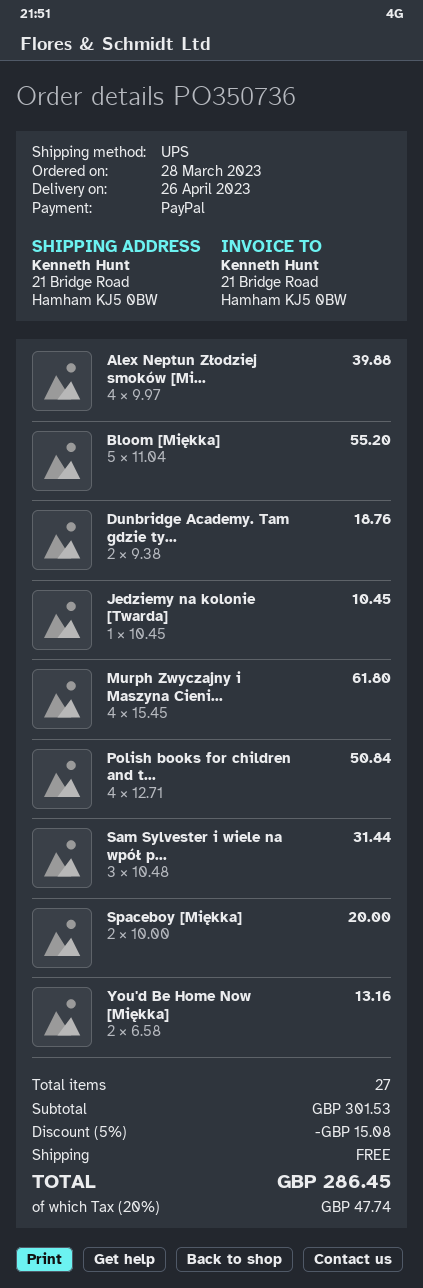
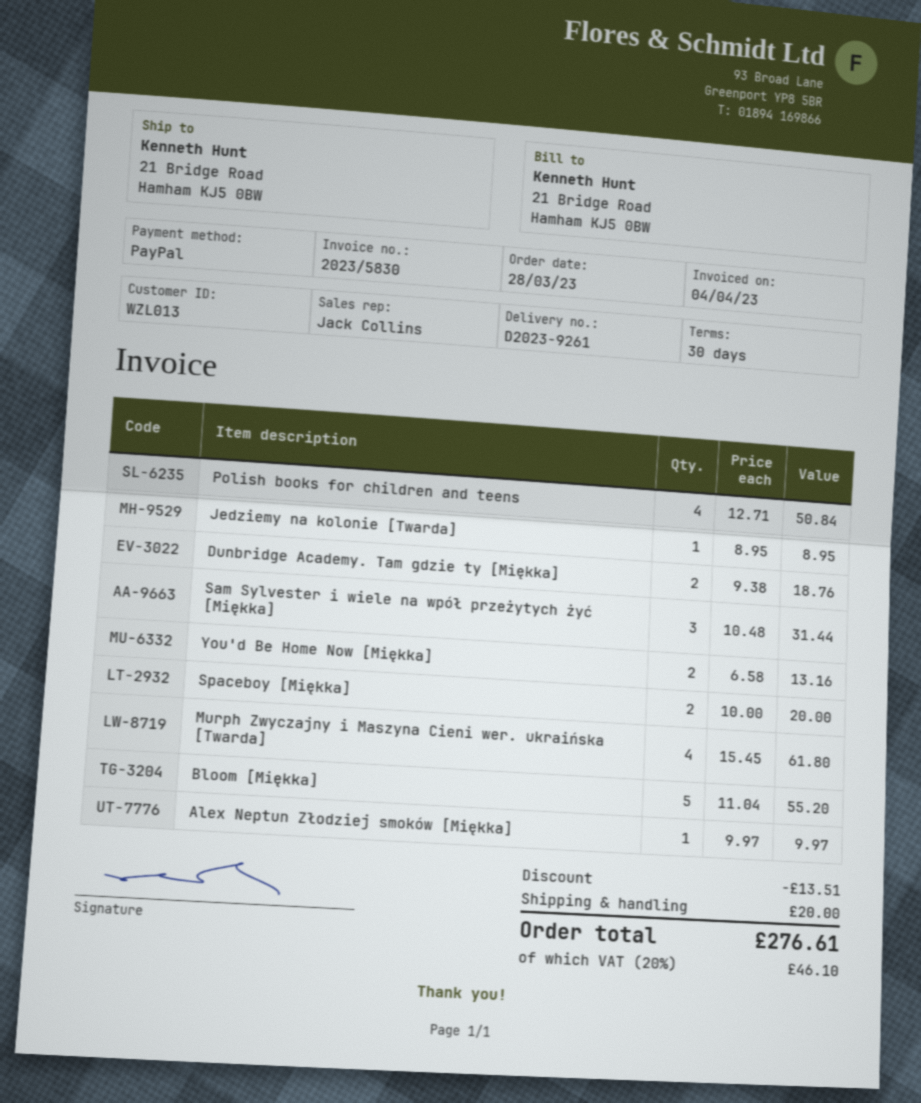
Alex Neptun Złodziej smoków [Mi...: 4 x 9.97 = 39.88 -> 1 x 9.97 = 9.97
Jedziemy na kolonie [Twarda]: 1 x 10.45 = 10.45 -> 1 x 8.95 = 8.95
discount: 15.08 -> 13.51
shipping: 0.00 -> 20.00
tax: 20% = 47.74 -> 20% = 46.10
total: 286.45 -> 276.61

